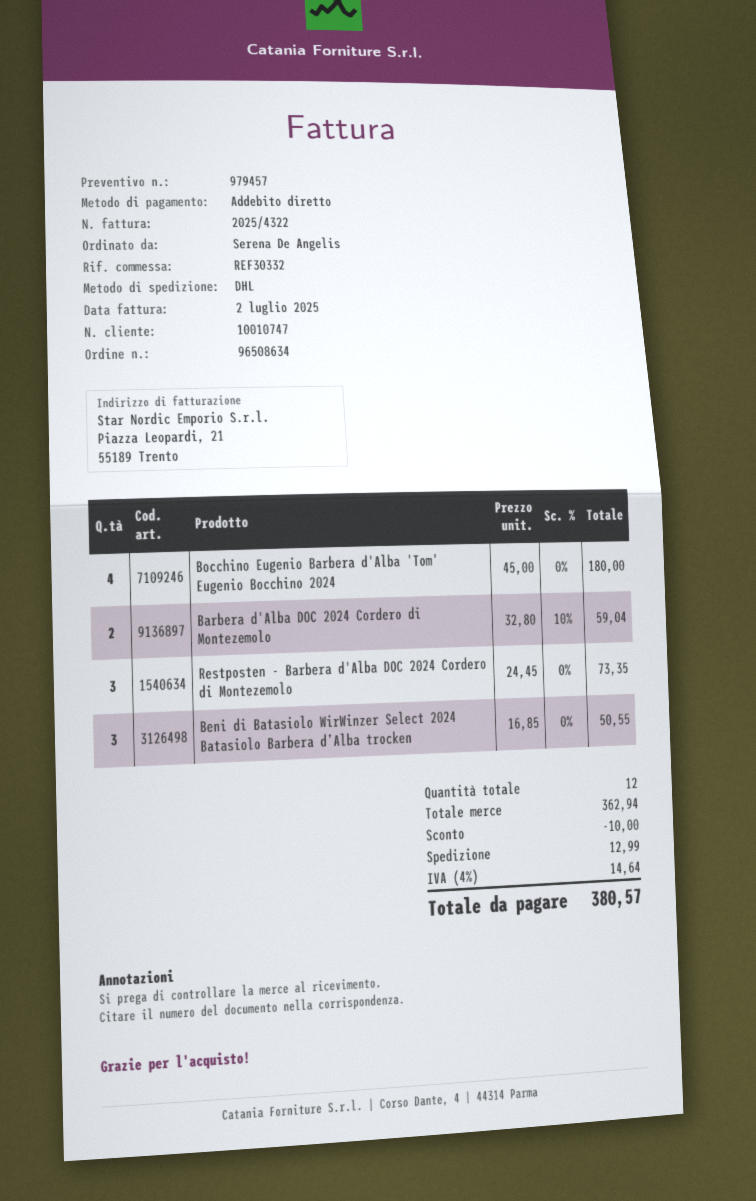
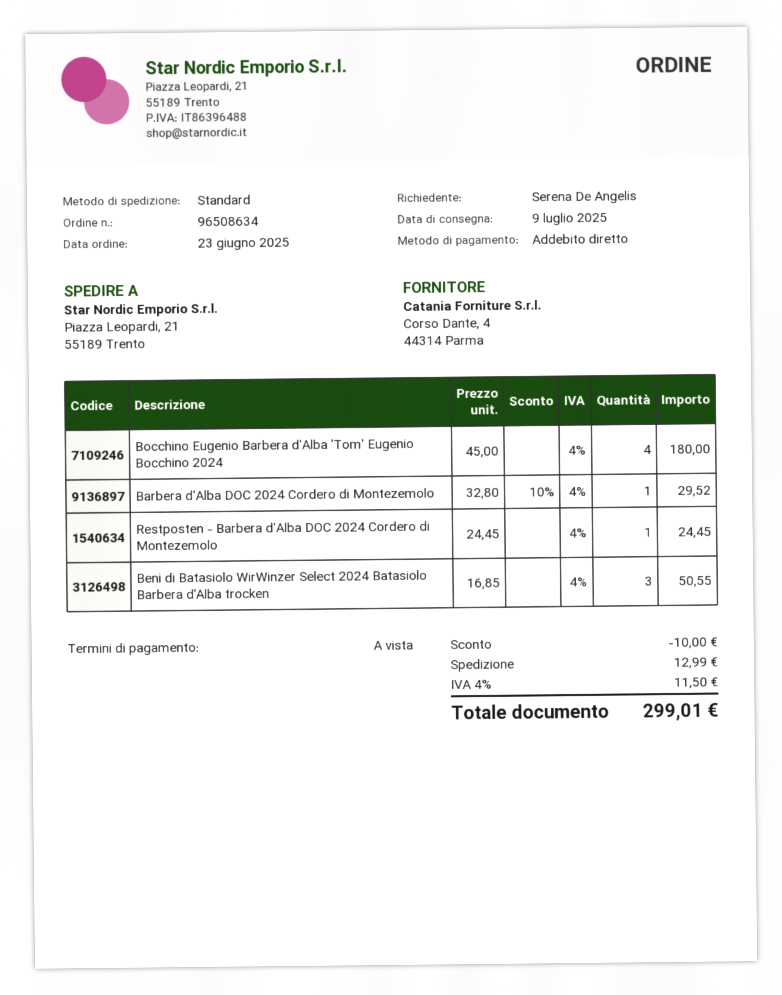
shipping method: DHL -> standard
Barbera d'Alba DOC 2024 Cordero di Montezemolo: 2 x 32.80 - 10% = 59.04 -> 1 x 32.80 - 10% = 29.52
Restposten - Barbera d'Alba DOC 2024 Cordero di Montezemolo: 3 x 24.45 = 73.35 -> 1 x 24.45 = 24.45
tax: 4% = 14.64 -> 4% = 11.50
total: 380.57 -> 299.01

